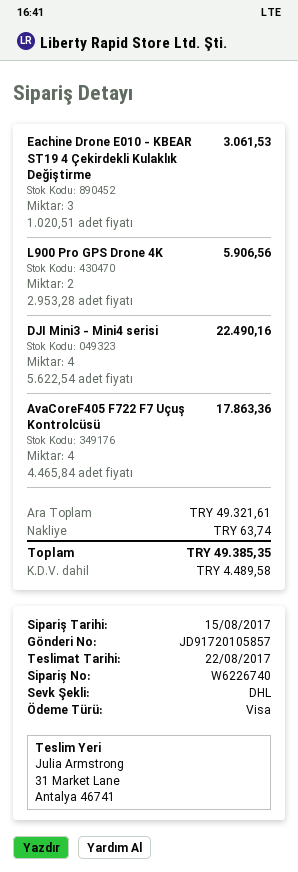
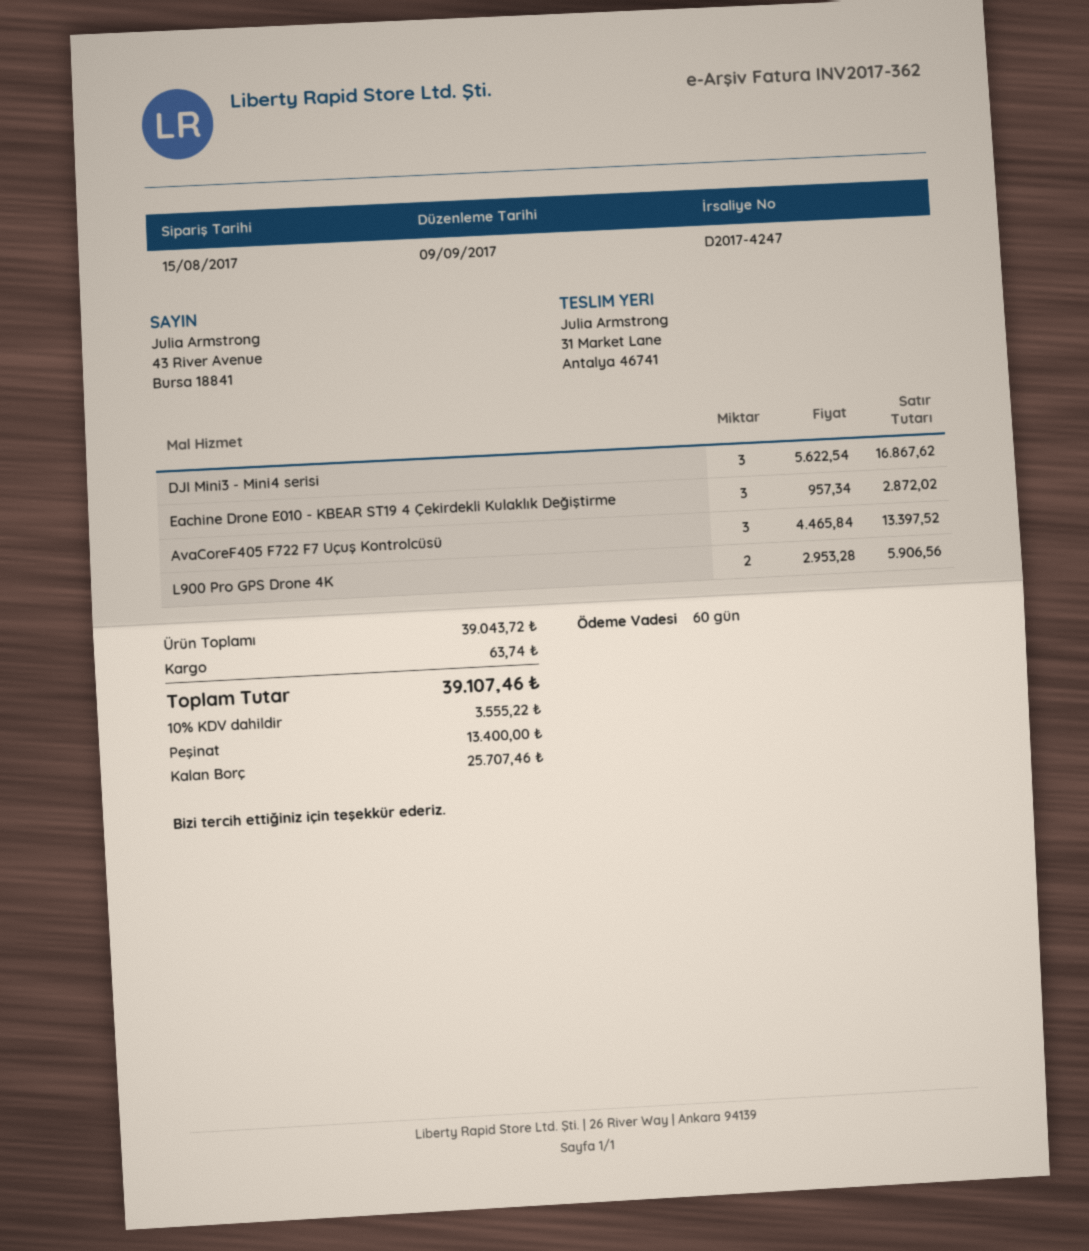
Eachine Drone E010 - KBEAR ST19 4 Çekirdekli Kulaklık Değiştirme: 3 x 1020.51 = 3061.53 -> 3 x 957.34 = 2872.02
DJI Mini3 - Mini4 serisi: 4 x 5622.54 = 22490.16 -> 3 x 5622.54 = 16867.62
AvaCoreF405 F722 F7 Uçuş Kontrolcüsü: 4 x 4465.84 = 17863.36 -> 3 x 4465.84 = 13397.52
subtotal: 49321.61 -> 39043.72
tax: 4489.58 -> 3555.22
total: 49385.35 -> 39107.46

